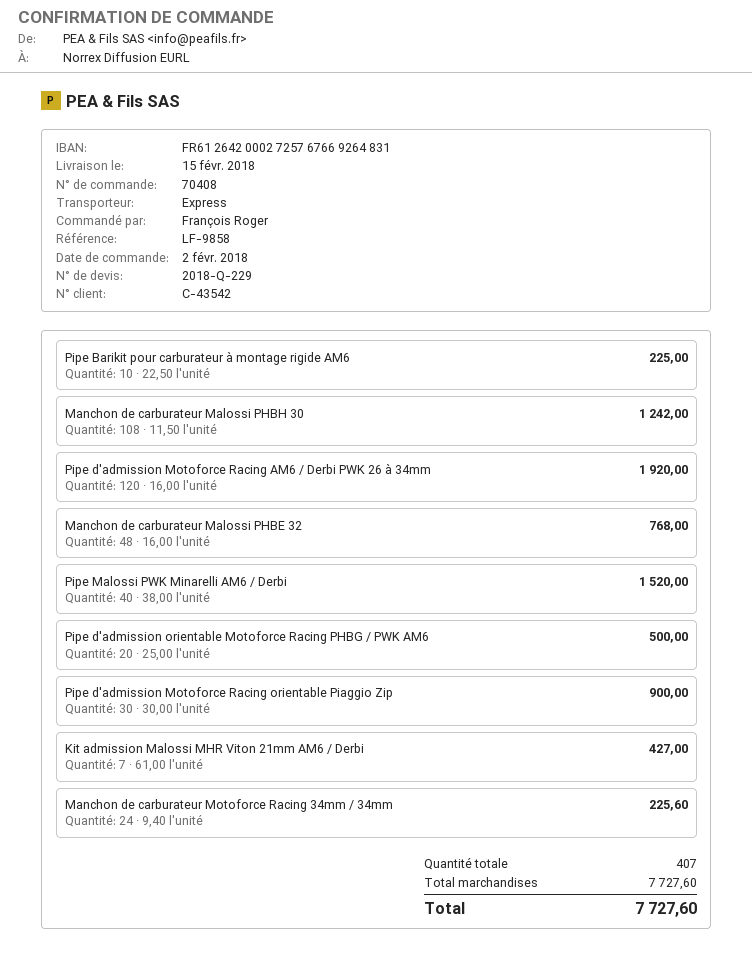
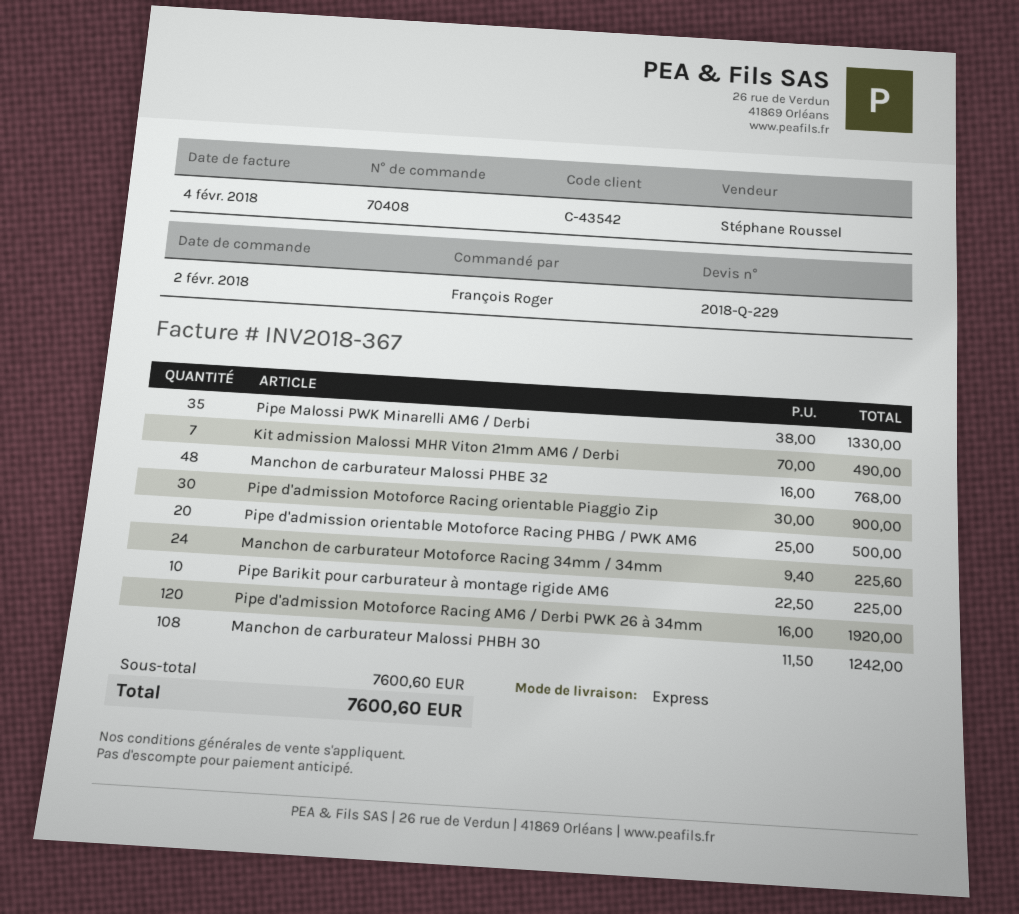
Pipe Malossi PWK Minarelli AM6 / Derbi: 40 x 38.00 = 1520.00 -> 35 x 38.00 = 1330.00
Kit admission Malossi MHR Viton 21mm AM6 / Derbi: 7 x 61.00 = 427.00 -> 7 x 70.00 = 490.00
subtotal: 7727.60 -> 7600.60
total: 7727.60 -> 7600.60

